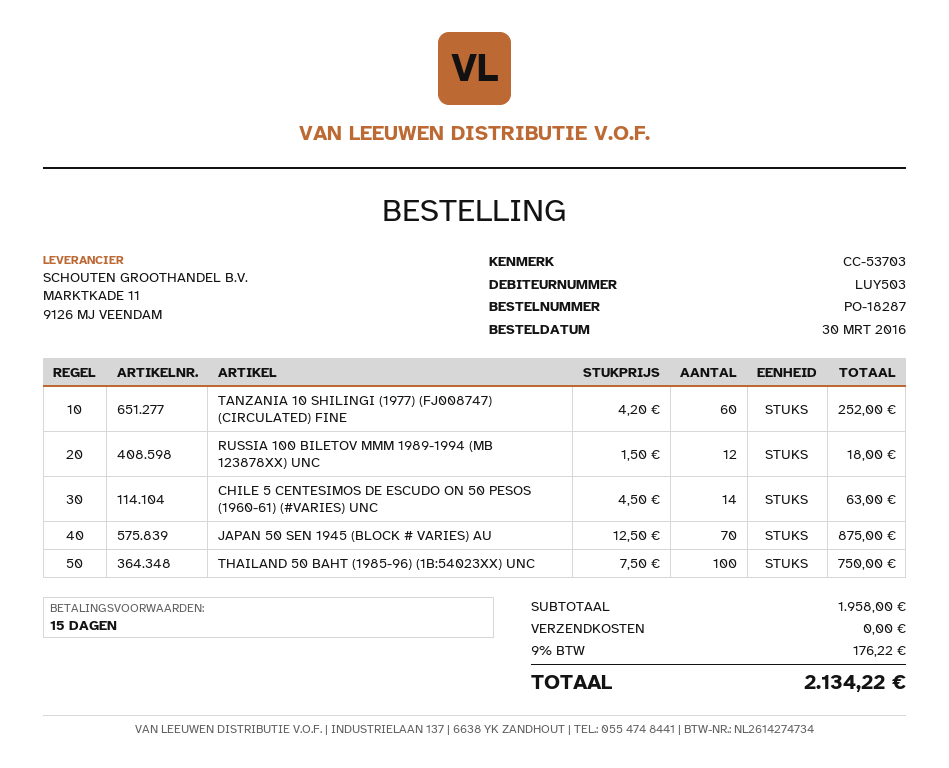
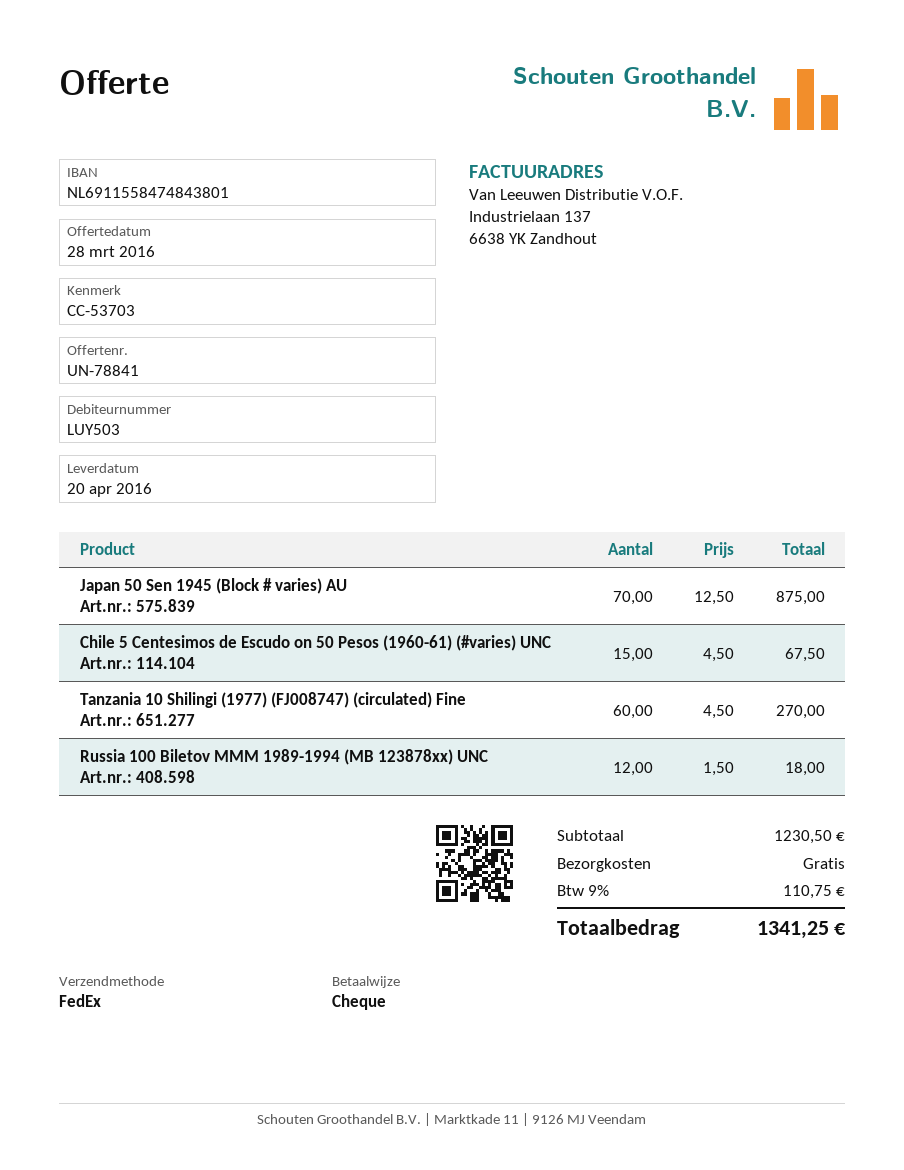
TANZANIA 10 SHILINGI (1977) (FJ008747) (CIRCULATED) FINE: 60 x 4.20 = 252.00 -> 60 x 4.50 = 270.00
CHILE 5 CENTESIMOS DE ESCUDO ON 50 PESOS (1960-61) (#VARIES) UNC: 14 x 4.50 = 63.00 -> 15 x 4.50 = 67.50
THAILAND 50 BAHT (1985-96) (1B:54023XX) UNC: 100 x 7.50 = 750.00 -> none
subtotal: 1958.00 -> 1230.50
tax: 9% = 176.22 -> 9% = 110.75
total: 2134.22 -> 1341.25

